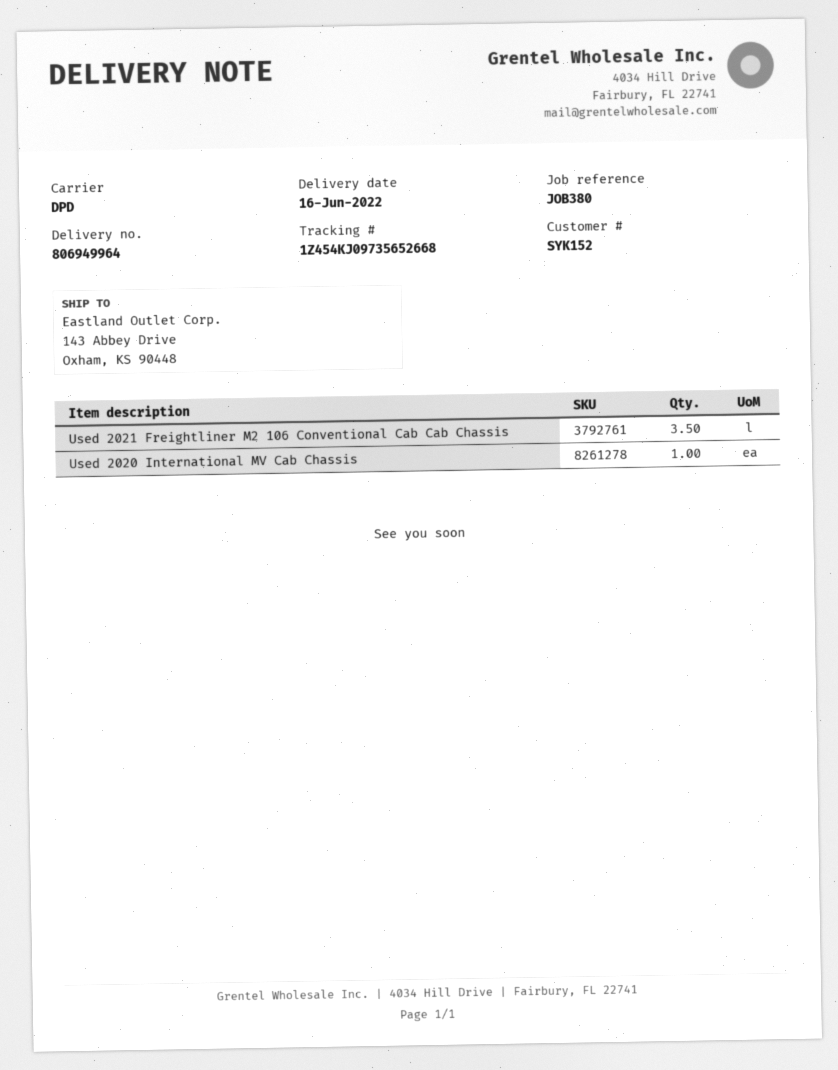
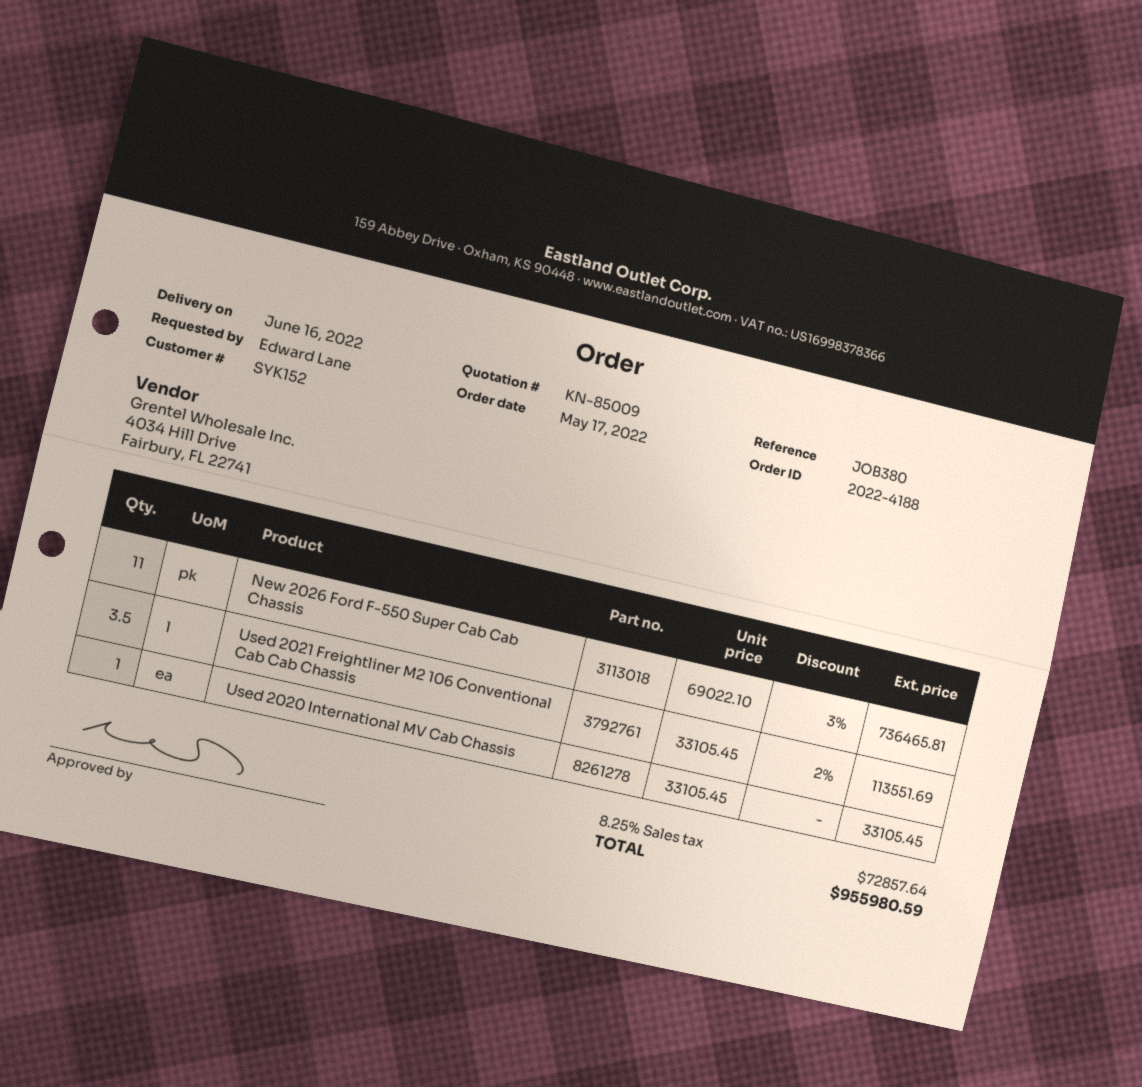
New 2026 Ford F-550 Super Cab Cab Chassis: none -> 11

